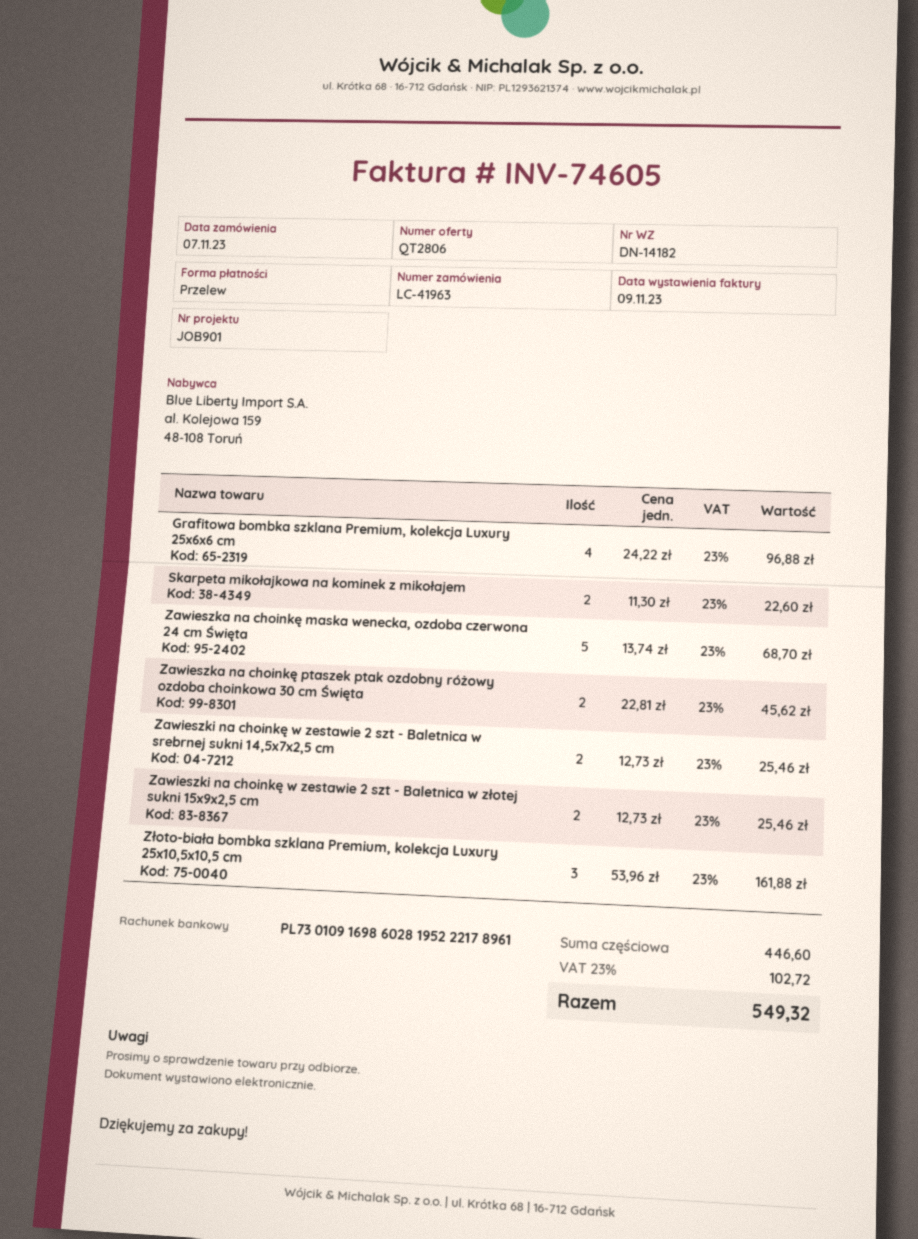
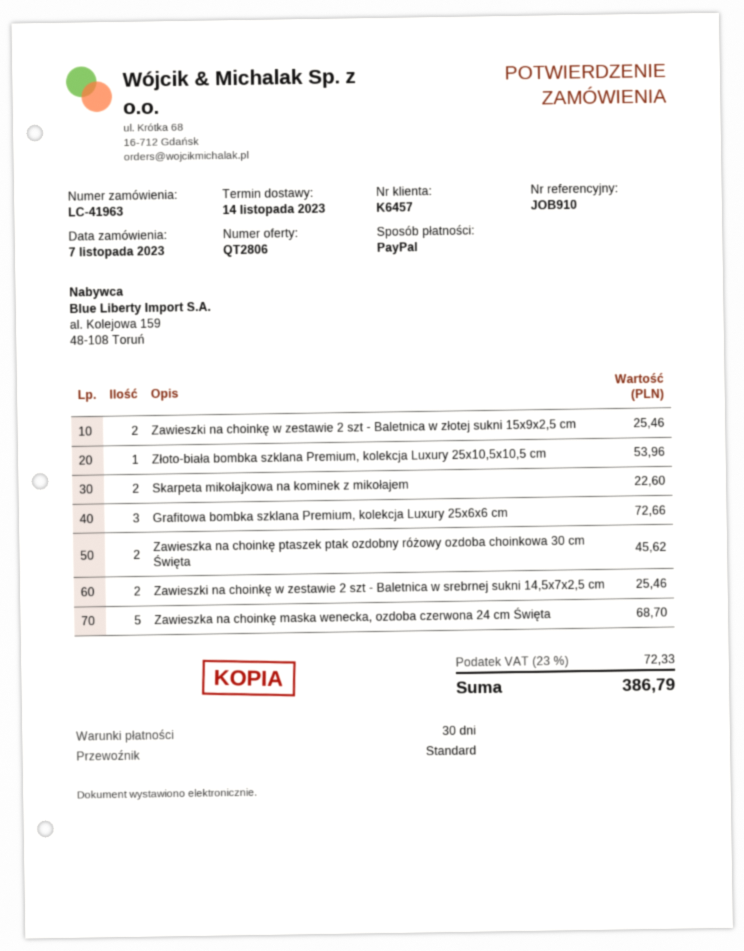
reference: JOB901 -> JOB910
payment method: bank transfer -> PayPal
Grafitowa bombka szklana Premium, kolekcja Luxury 25x6x6 cm: 4 for 96.88 -> 3 for 72.66
Złoto-biała bombka szklana Premium, kolekcja Luxury 25x10,5x10,5 cm: 3 for 161.88 -> 1 for 53.96
tax: 23% = 102.72 -> 23% = 72.33
total: 549.32 -> 386.79

